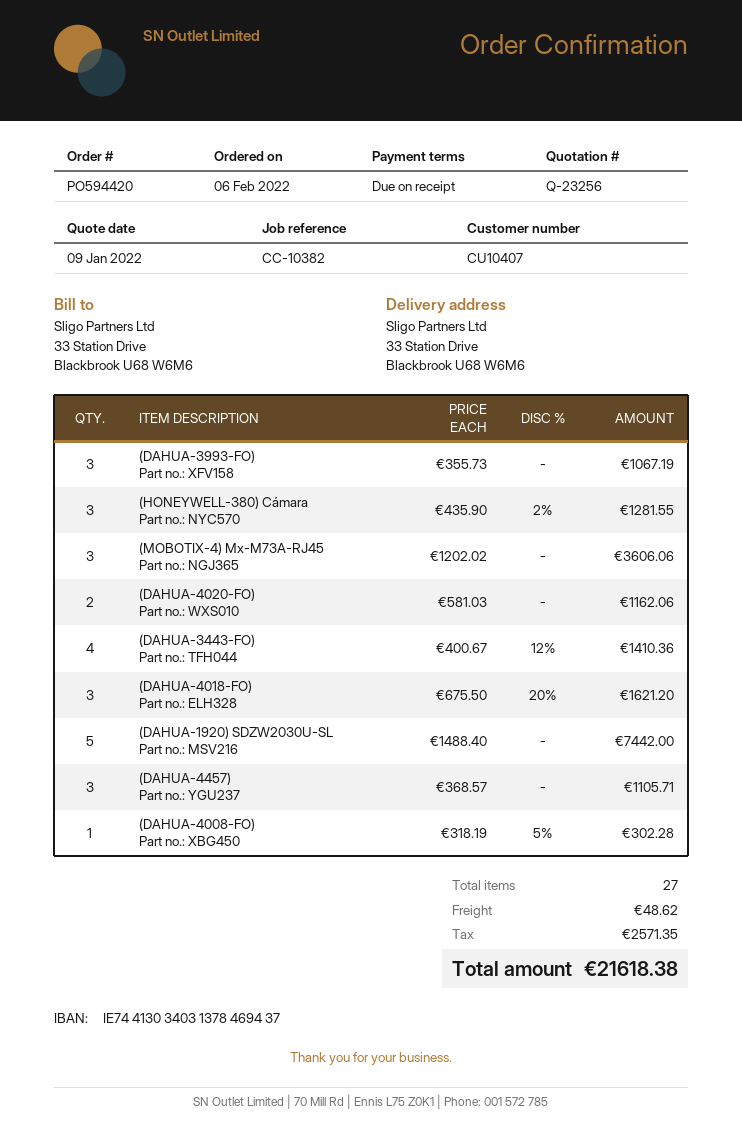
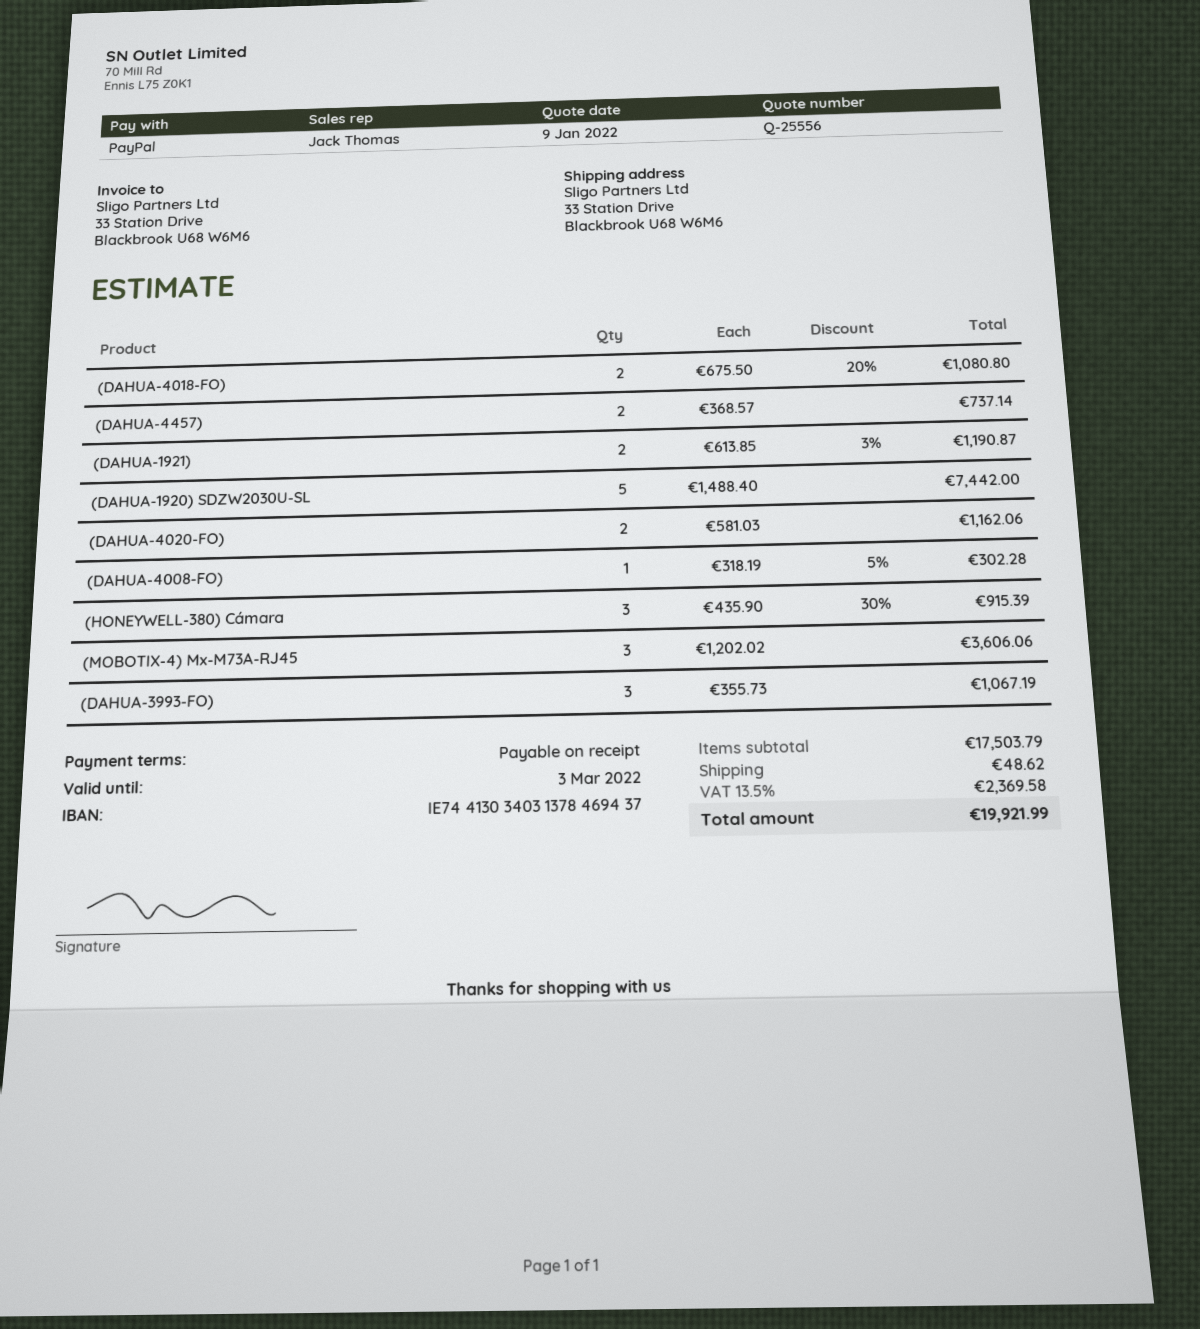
quote number: Q-23256 -> Q-25556
(HONEYWELL-380) Cámara: 3 x 435.90 - 2% = 1281.55 -> 3 x 435.90 - 30% = 915.39
(DAHUA-3443-FO): 4 x 400.67 - 12% = 1410.36 -> none
(DAHUA-4018-FO): 3 x 675.50 - 20% = 1621.20 -> 2 x 675.50 - 20% = 1080.80
(DAHUA-4457): 3 x 368.57 = 1105.71 -> 2 x 368.57 = 737.14
(DAHUA-1921): none -> 2 x 613.85 - 3% = 1190.87
tax: 2571.35 -> 2369.58
total: 21618.38 -> 19921.99

